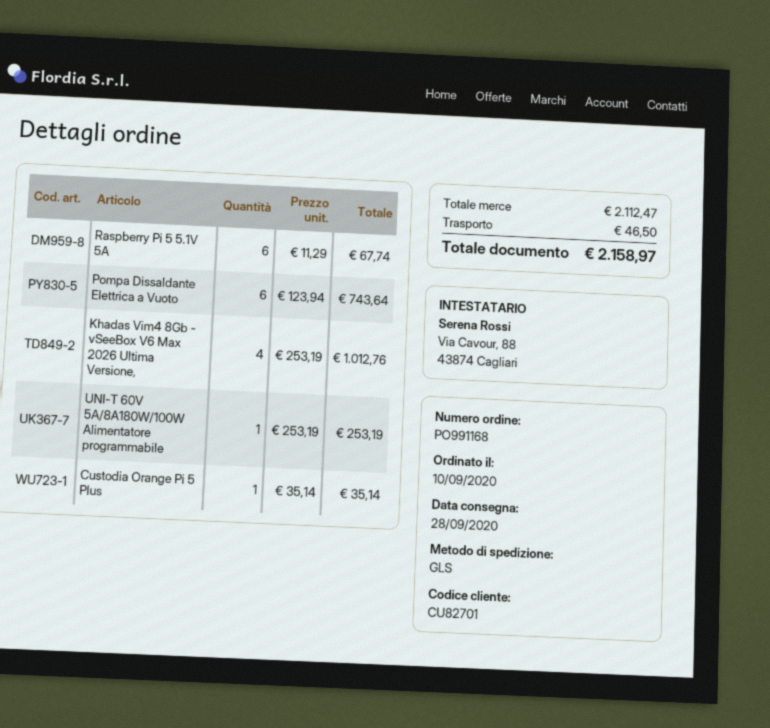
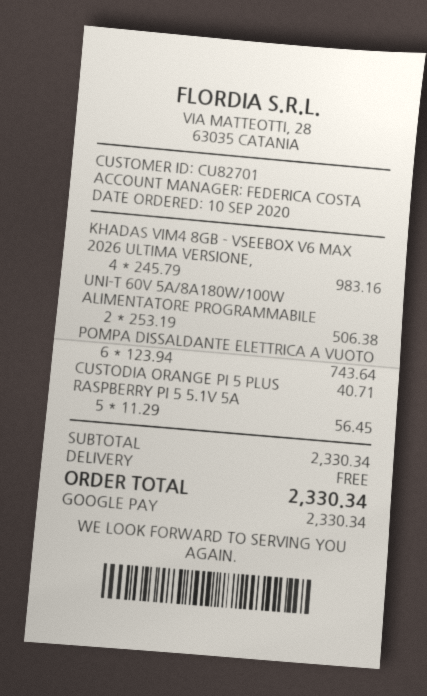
Raspberry Pi 5 5.1V 5A: 6 x 11.29 = 67.74 -> 5 x 11.29 = 56.45
Khadas Vim4 8Gb - vSeeBox V6 Max 2026 Ultima Versione,: 4 x 253.19 = 1012.76 -> 4 x 245.79 = 983.16
UNI-T 60V 5A/8A180W/100W Alimentatore programmabile: 1 x 253.19 = 253.19 -> 2 x 253.19 = 506.38
Custodia Orange Pi 5 Plus: 1 x 35.14 = 35.14 -> 1 x 40.71 = 40.71
subtotal: 2112.47 -> 2330.34
shipping: 46.50 -> 0.00
total: 2158.97 -> 2330.34

